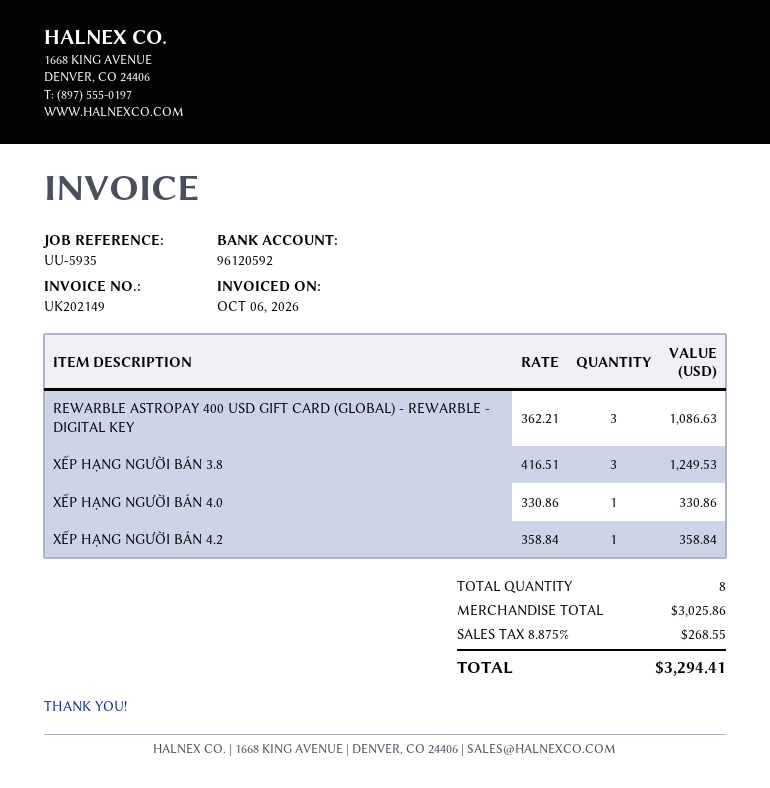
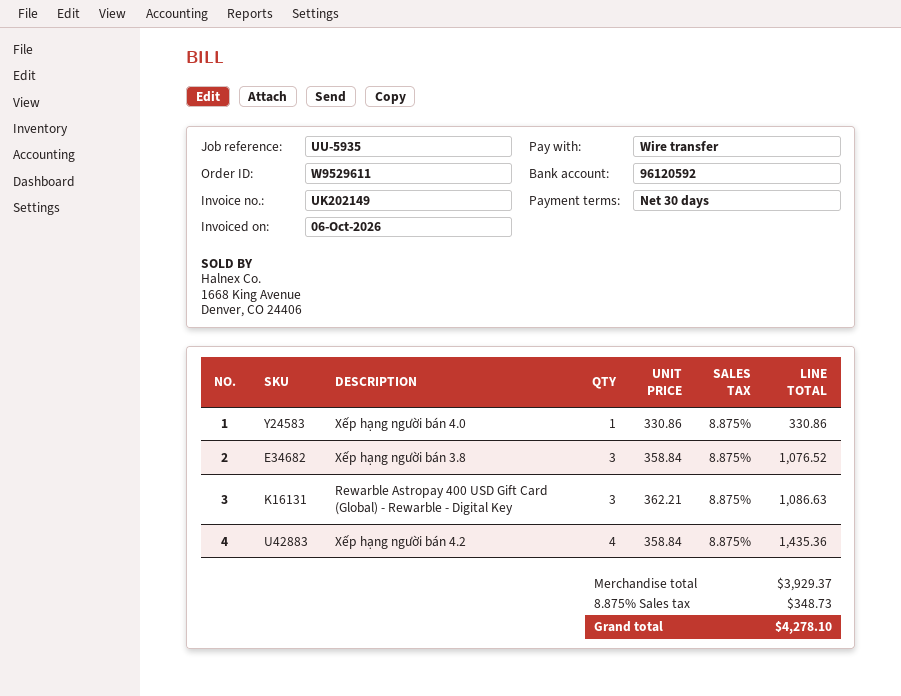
XẾP HẠNG NGƯỜI BÁN 3.8: 3 x 416.51 = 1249.53 -> 3 x 358.84 = 1076.52
XẾP HẠNG NGƯỜI BÁN 4.2: 1 x 358.84 = 358.84 -> 4 x 358.84 = 1435.36
subtotal: 3025.86 -> 3929.37
tax: 8.875% = 268.55 -> 8.875% = 348.73
total: 3294.41 -> 4278.10

